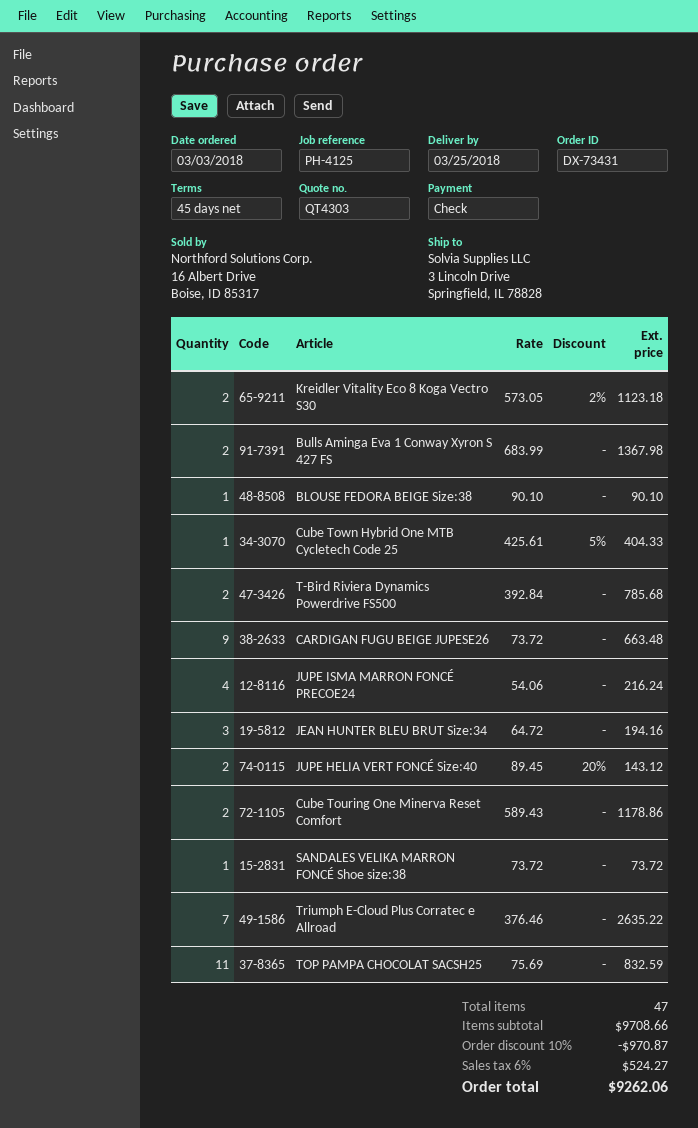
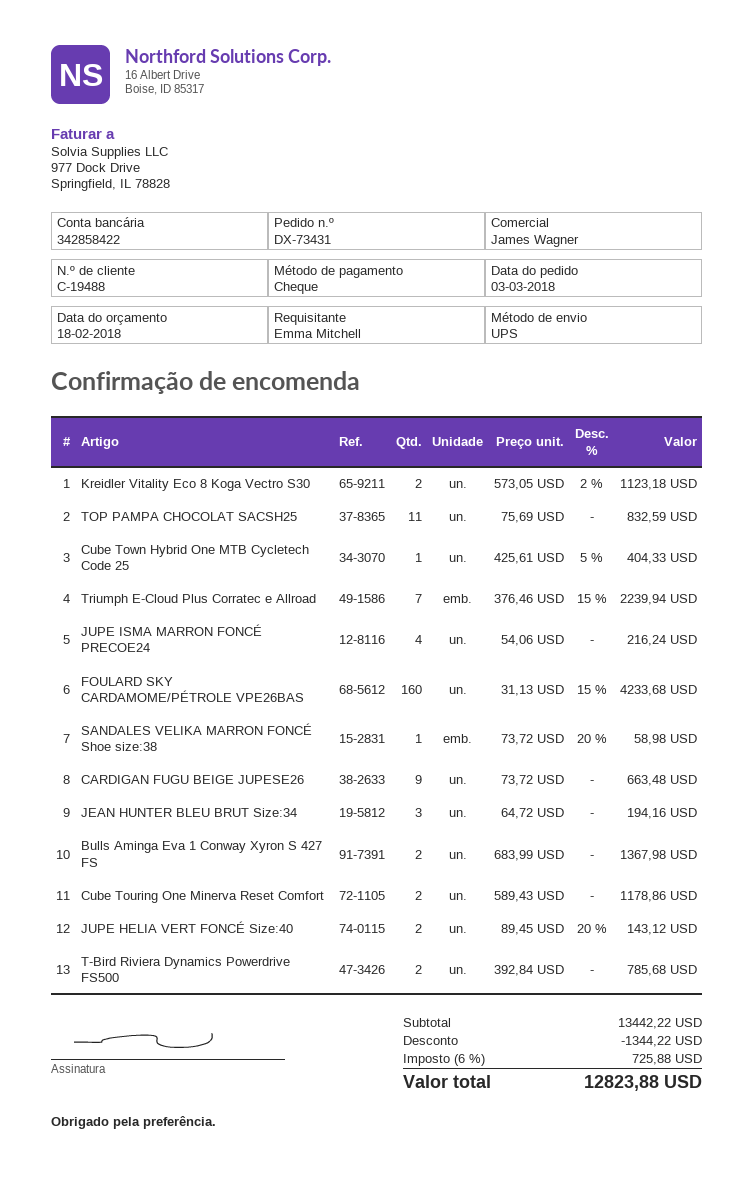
BLOUSE FEDORA BEIGE Size:38: 1 x 90.10 = 90.10 -> none
SANDALES VELIKA MARRON FONCÉ Shoe size:38: 1 x 73.72 = 73.72 -> 1 x 73.72 - 20% = 58.98
Triumph E-Cloud Plus Corratec e Allroad: 7 x 376.46 = 2635.22 -> 7 x 376.46 - 15% = 2239.94
FOULARD SKY CARDAMOME/PÉTROLE VPE26BAS: none -> 160 x 31.13 - 15% = 4233.68
subtotal: 9708.66 -> 13442.22
discount: 970.87 -> 1344.22
tax: 6% = 524.27 -> 6% = 725.88
total: 9262.06 -> 12823.88

